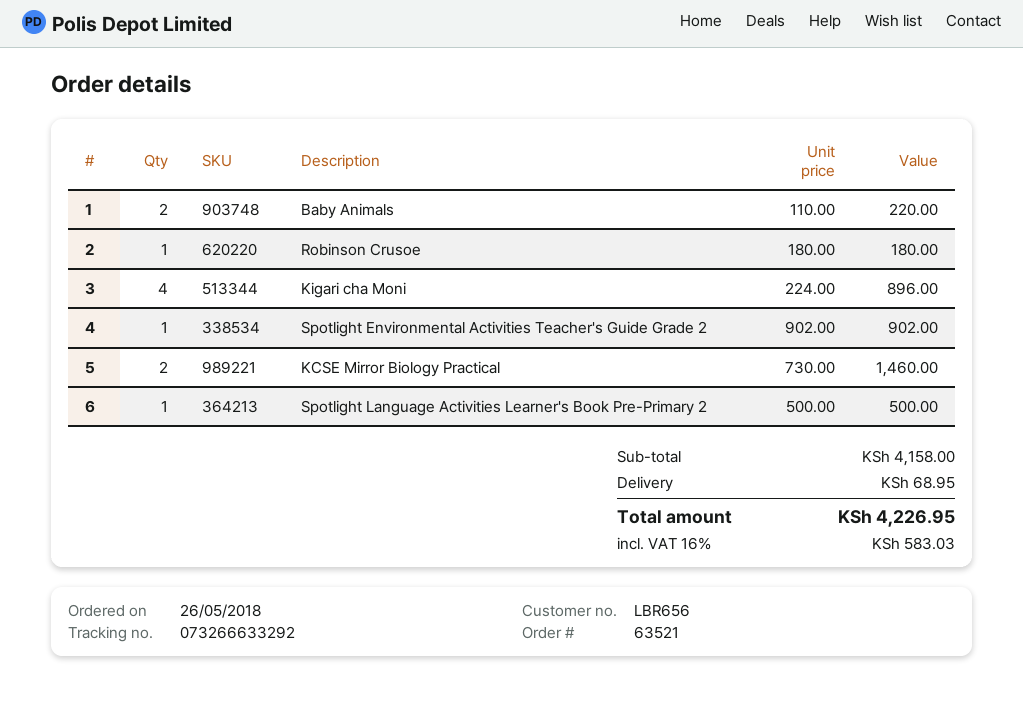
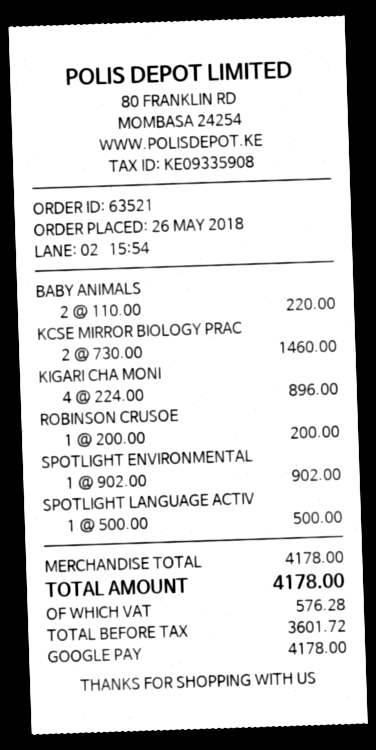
Robinson Crusoe: 1 x 180.00 = 180.00 -> 1 x 200.00 = 200.00
subtotal: 4158.00 -> 4178.00
shipping: 68.95 -> none
tax: 583.03 -> 576.28
total: 4226.95 -> 4178.00

